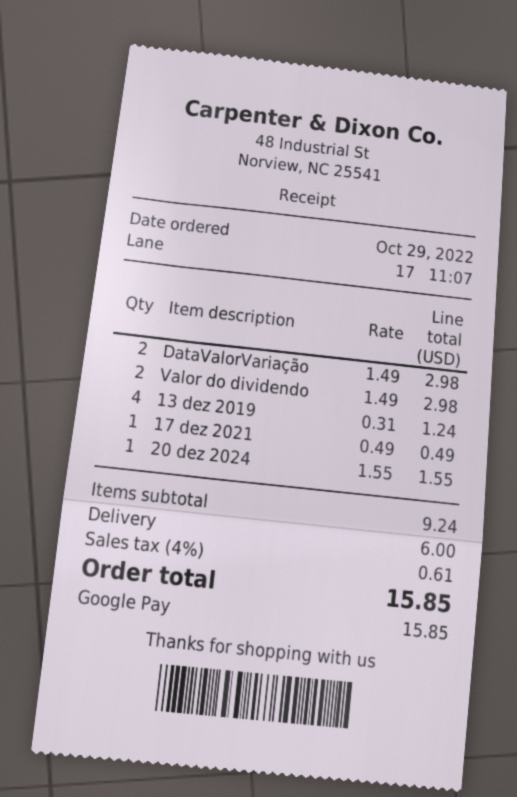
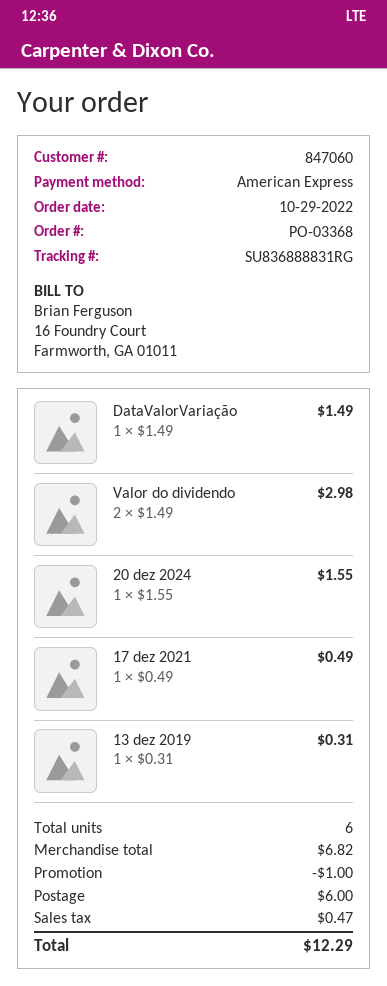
payment method: Google Pay -> American Express
DataValorVariação: 2 x 1.49 = 2.98 -> 1 x 1.49 = 1.49
13 dez 2019: 4 x 0.31 = 1.24 -> 1 x 0.31 = 0.31
subtotal: 9.24 -> 6.82
discount: none -> 1.00
tax: 0.61 -> 0.47
total: 15.85 -> 12.29

